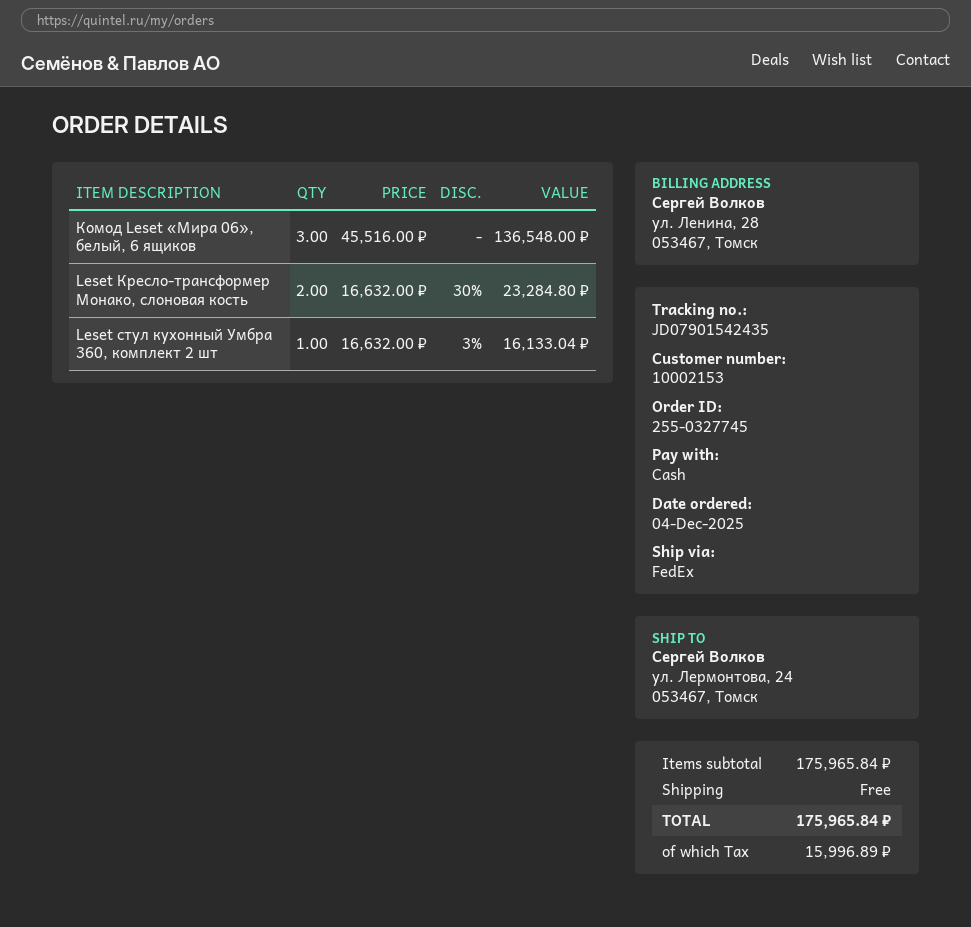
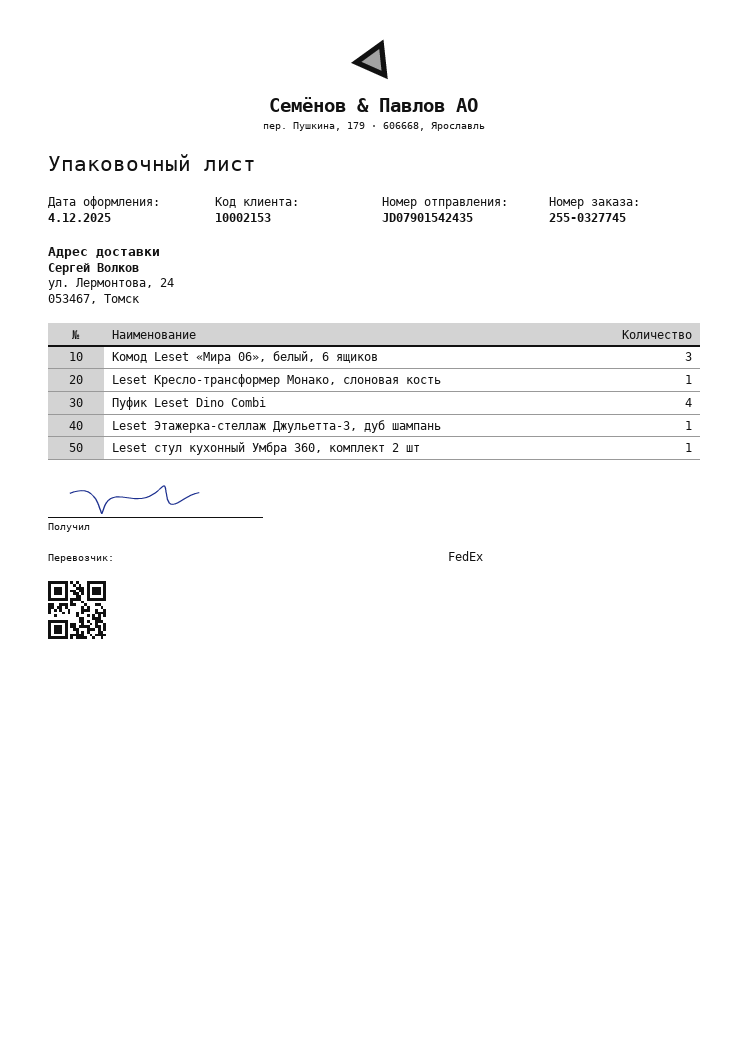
Leset Кресло-трансформер Монако, слоновая кость: 2 -> 1
Пуфик Leset Dino Combi: none -> 4
Leset Этажерка-стеллаж Джульетта-3, дуб шампань: none -> 1

